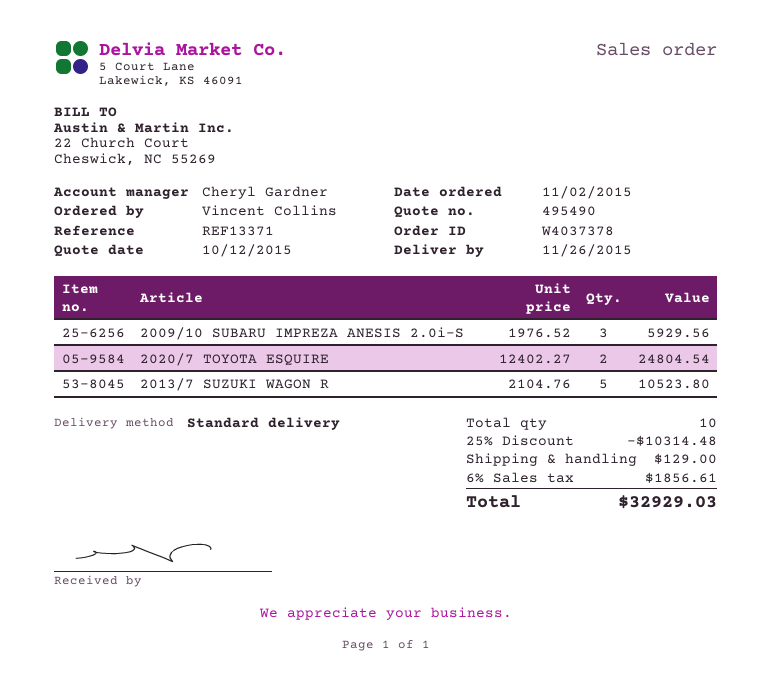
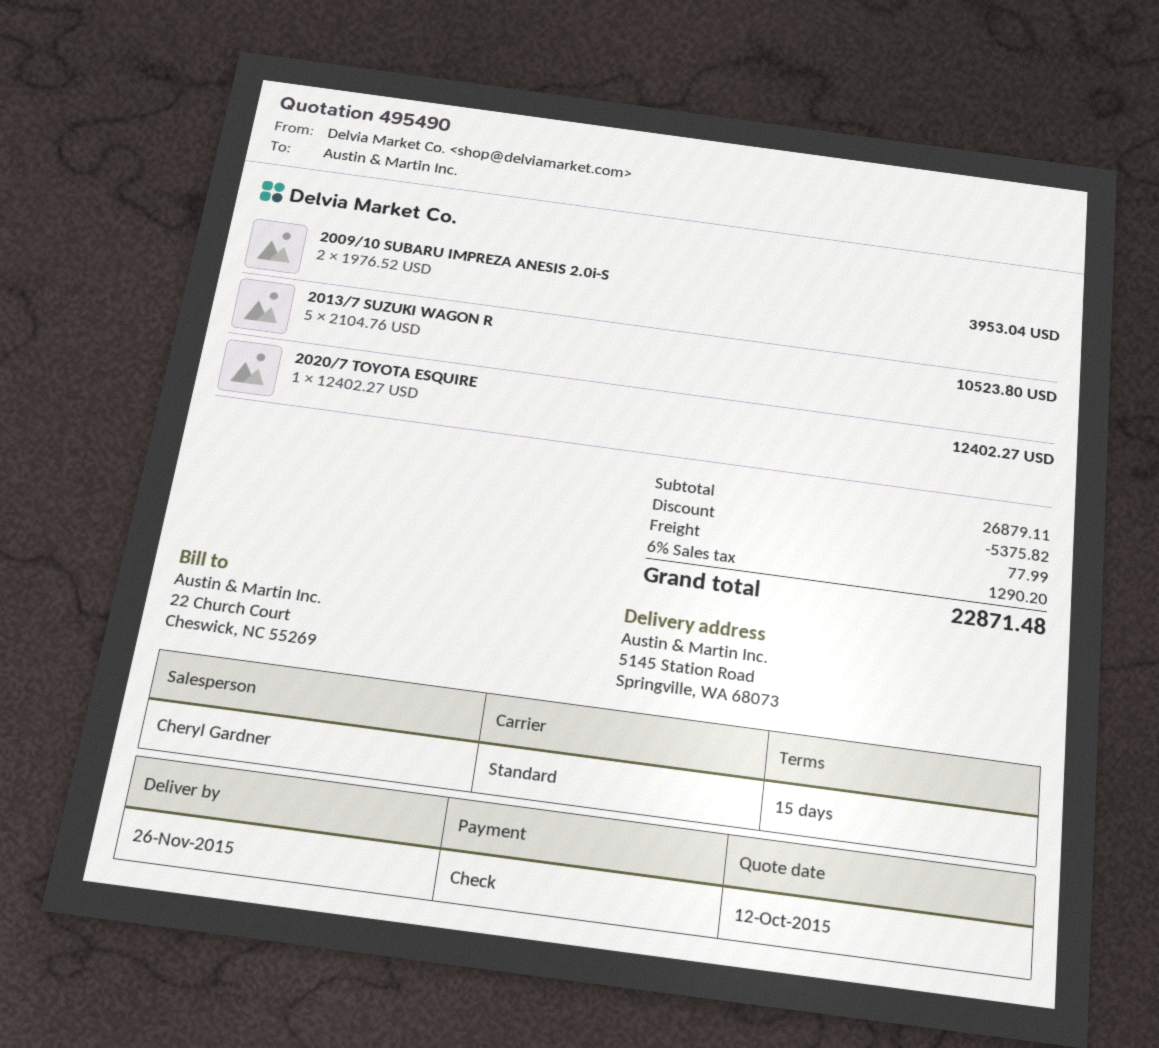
2009/10 SUBARU IMPREZA ANESIS 2.0i-S: 3 x 1976.52 = 5929.56 -> 2 x 1976.52 = 3953.04
2020/7 TOYOTA ESQUIRE: 2 x 12402.27 = 24804.54 -> 1 x 12402.27 = 12402.27
discount: 10314.48 -> 5375.82
shipping: 129.00 -> 77.99
tax: 6% = 1856.61 -> 6% = 1290.20
total: 32929.03 -> 22871.48

